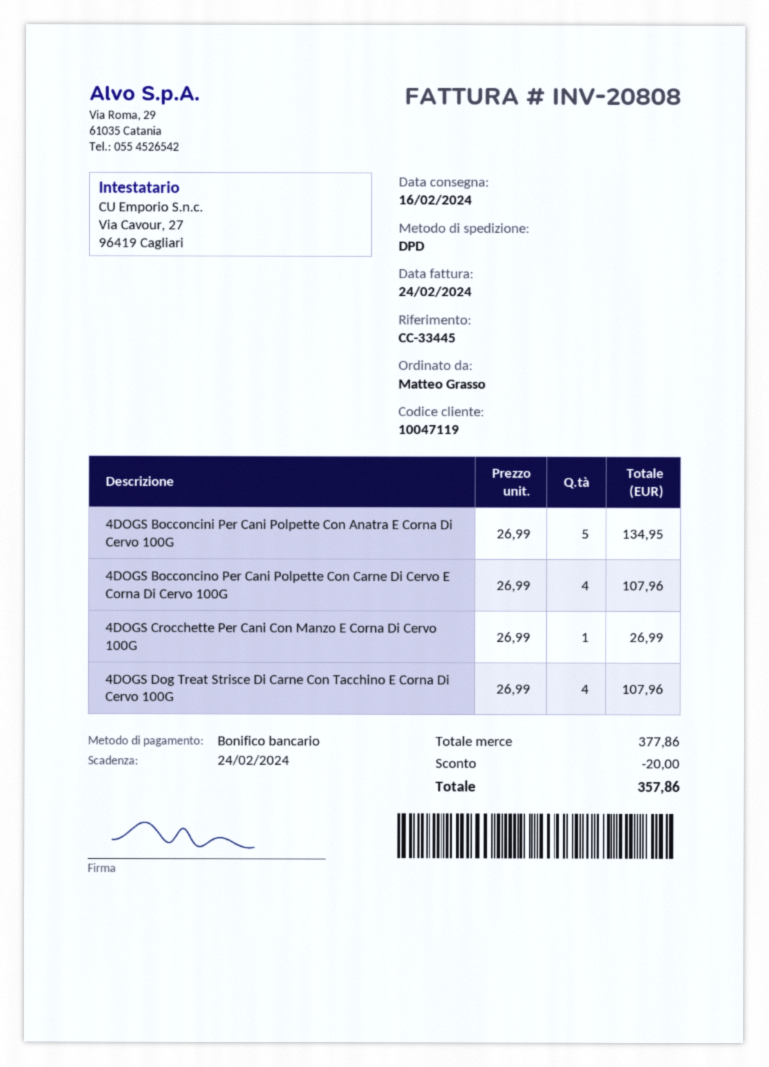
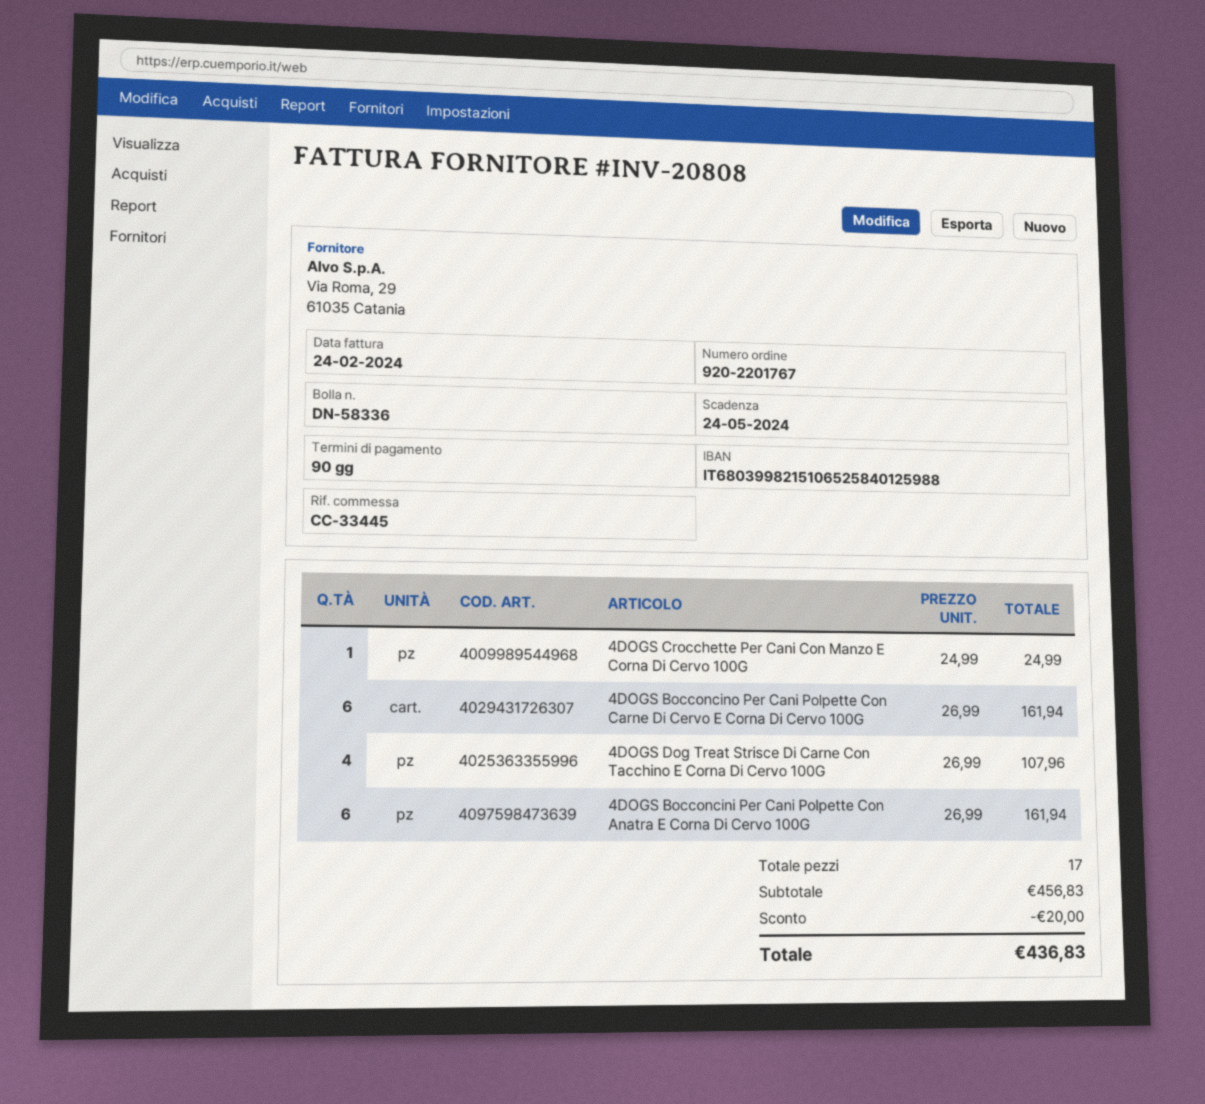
due date: 2024-02-24 -> 2024-05-24
4DOGS Bocconcini Per Cani Polpette Con Anatra E Corna Di Cervo 100G: 5 x 26.99 = 134.95 -> 6 x 26.99 = 161.94
4DOGS Bocconcino Per Cani Polpette Con Carne Di Cervo E Corna Di Cervo 100G: 4 x 26.99 = 107.96 -> 6 x 26.99 = 161.94
4DOGS Crocchette Per Cani Con Manzo E Corna Di Cervo 100G: 1 x 26.99 = 26.99 -> 1 x 24.99 = 24.99
subtotal: 377.86 -> 456.83
total: 357.86 -> 436.83

